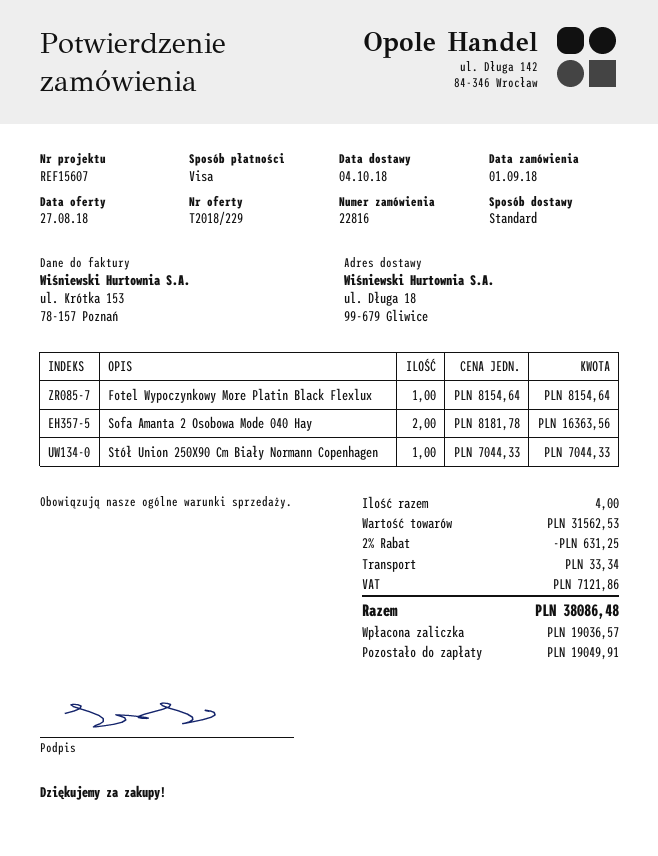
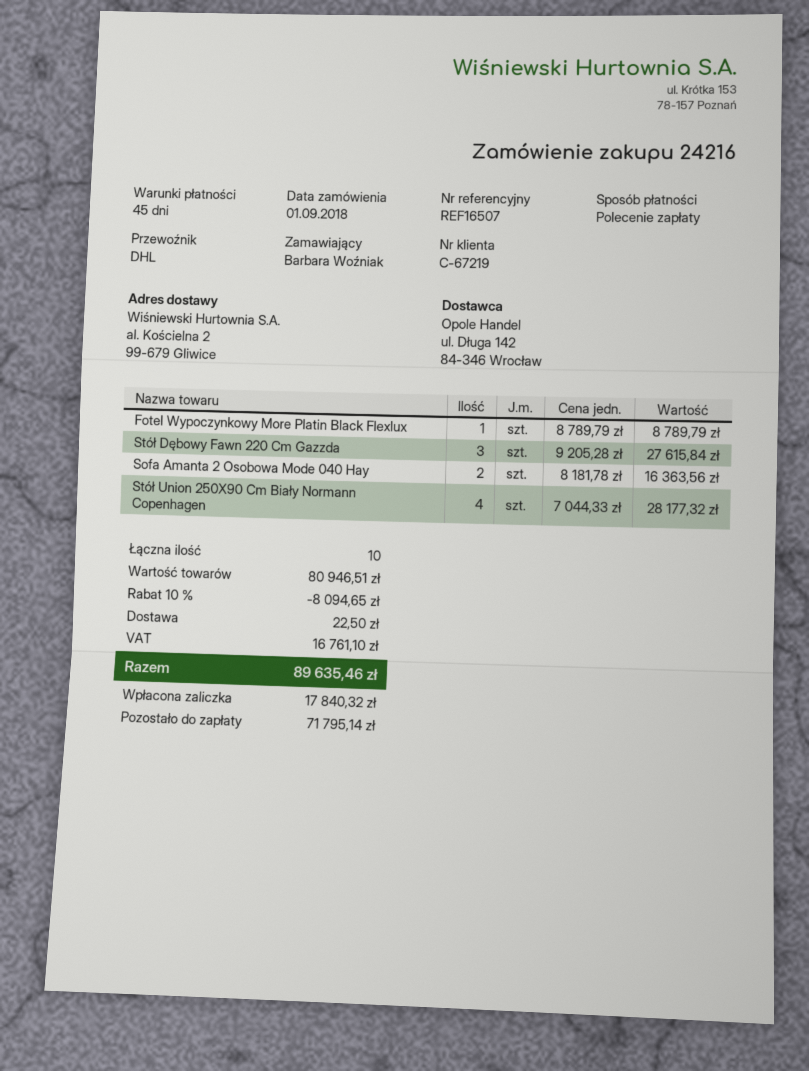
order number: 22816 -> 24216
reference: REF15607 -> REF16507
payment method: Visa -> direct debit
shipping method: standard -> DHL
ship to: ul. Długa 18, 99-679 Gliwice -> al. Kościelna 2, 99-679 Gliwice
Fotel Wypoczynkowy More Platin Black Flexlux: 1 x 8154.64 = 8154.64 -> 1 x 8789.79 = 8789.79
Stół Union 250X90 Cm Biały Normann Copenhagen: 1 x 7044.33 = 7044.33 -> 4 x 7044.33 = 28177.32
Stół Dębowy Fawn 220 Cm Gazzda: none -> 3 x 9205.28 = 27615.84
total quantity: 4 -> 10
subtotal: 31562.53 -> 80946.51
discount: 2% = 631.25 -> 10% = 8094.65
shipping: 33.34 -> 22.50
tax: 7121.86 -> 16761.10
total: 38086.48 -> 89635.46
deposit: 19036.57 -> 17840.32
balance: 19049.91 -> 71795.14

